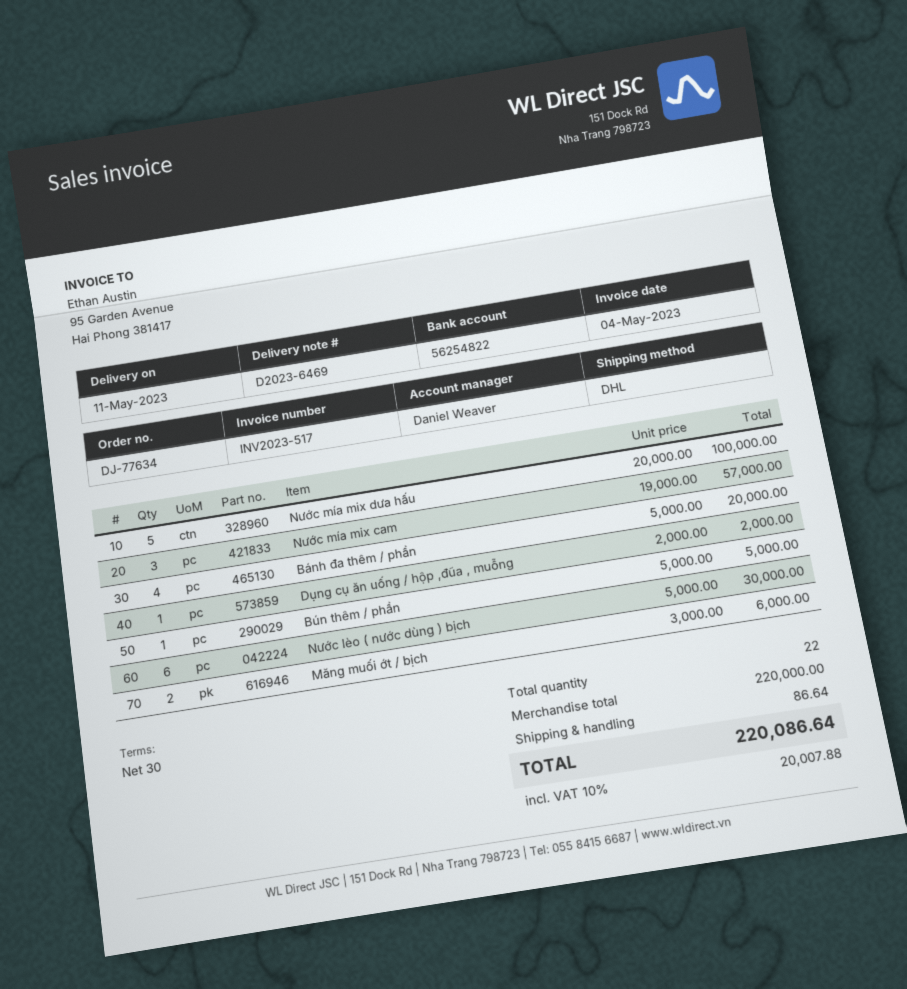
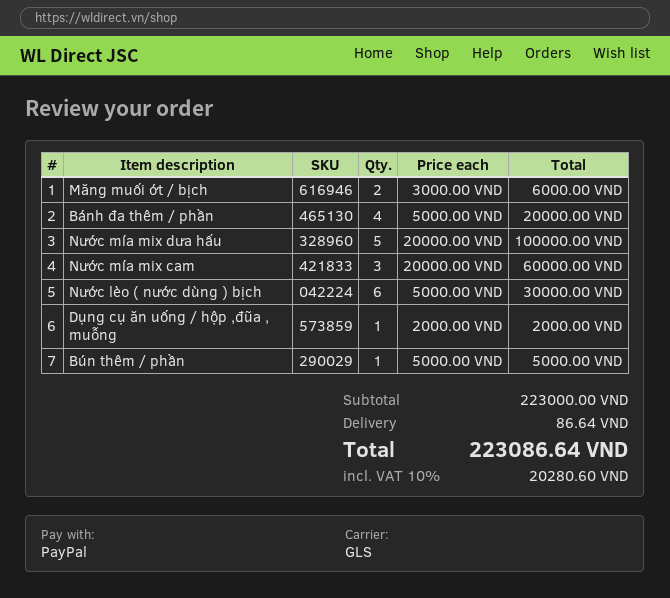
shipping method: DHL -> GLS
Nước mía mix cam: 3 x 19000.00 = 57000.00 -> 3 x 20000.00 = 60000.00
subtotal: 220000.00 -> 223000.00
tax: 10% = 20007.88 -> 10% = 20280.60
total: 220086.64 -> 223086.64

